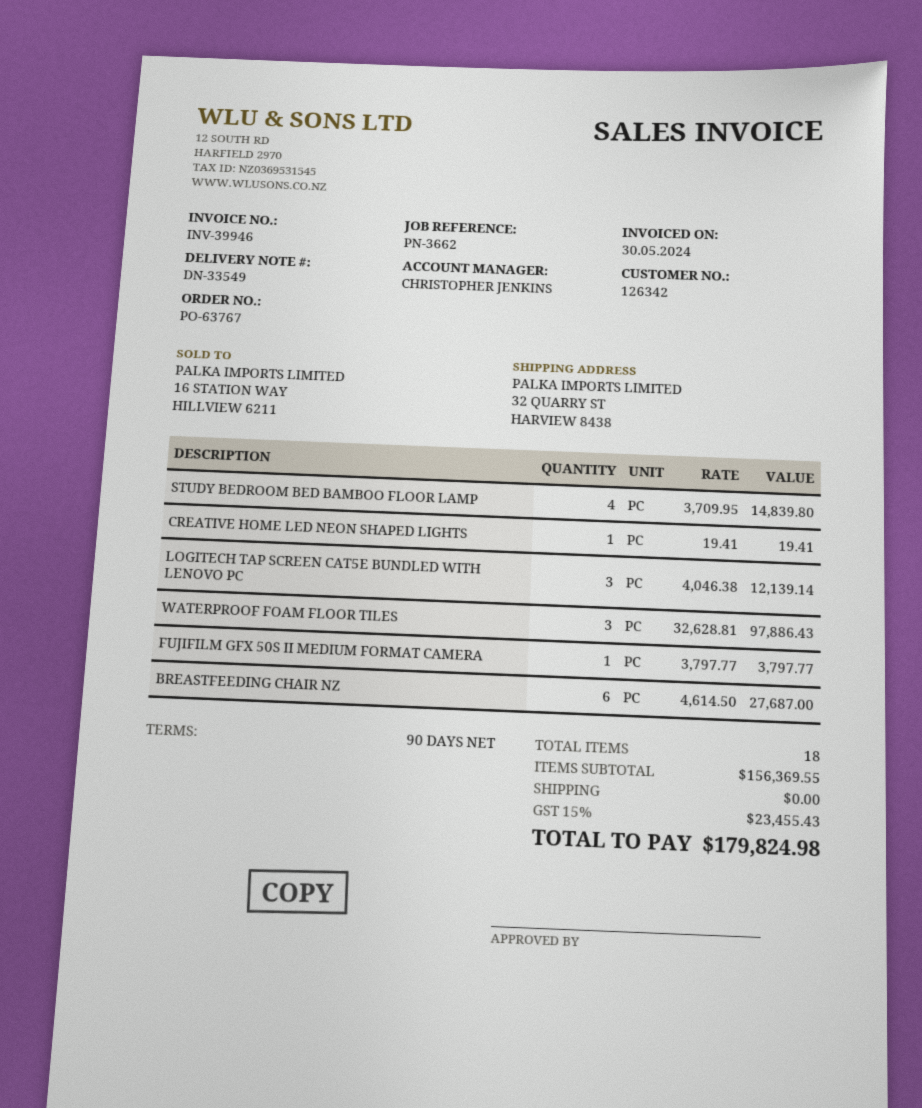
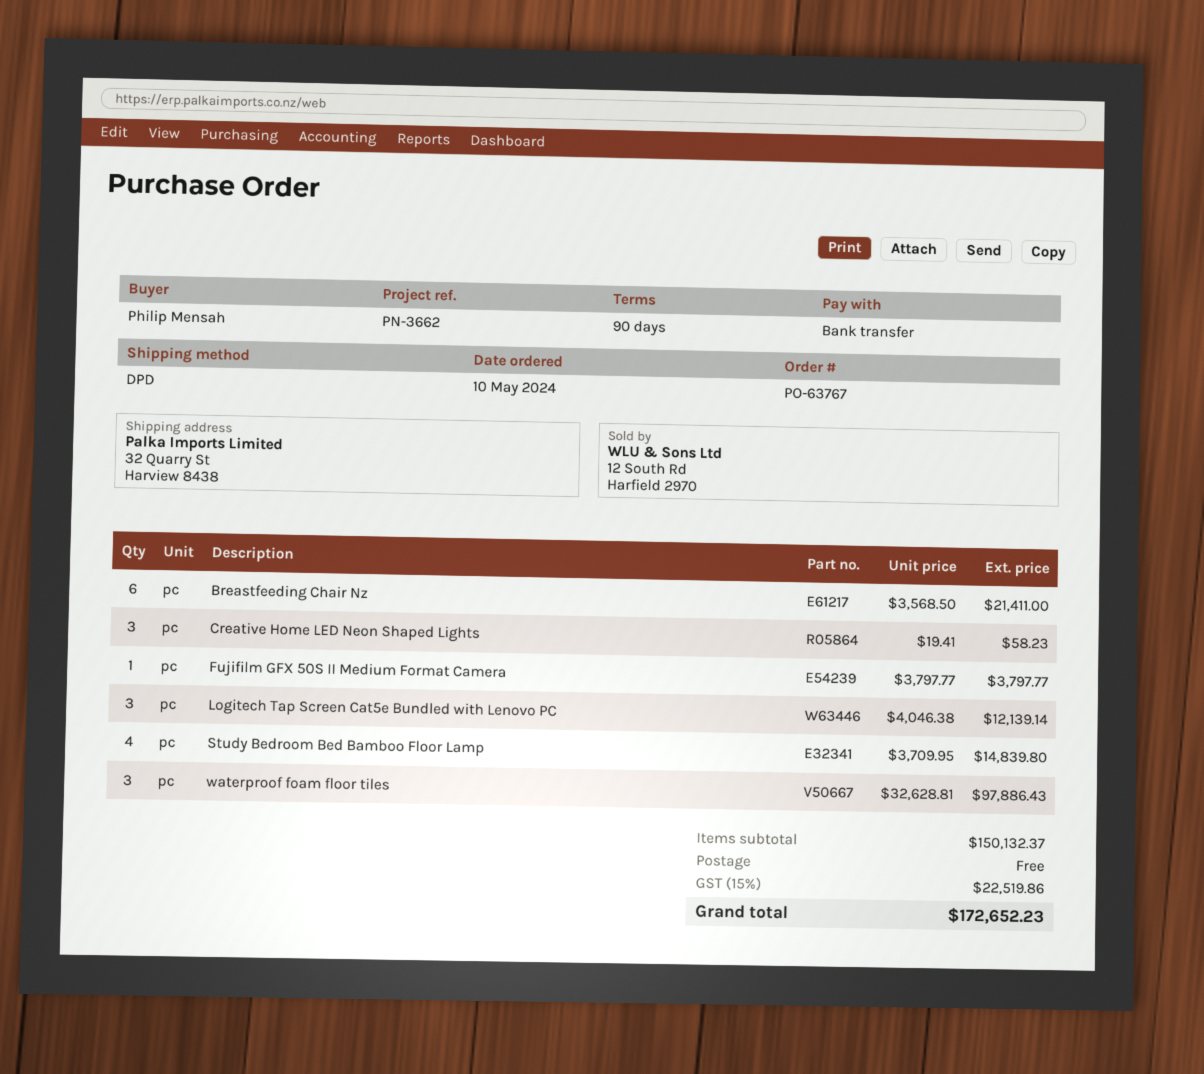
CREATIVE HOME LED NEON SHAPED LIGHTS: 1 x 19.41 = 19.41 -> 3 x 19.41 = 58.23
BREASTFEEDING CHAIR NZ: 6 x 4614.50 = 27687.00 -> 6 x 3568.50 = 21411.00
subtotal: 156369.55 -> 150132.37
tax: 15% = 23455.43 -> 15% = 22519.86
total: 179824.98 -> 172652.23

